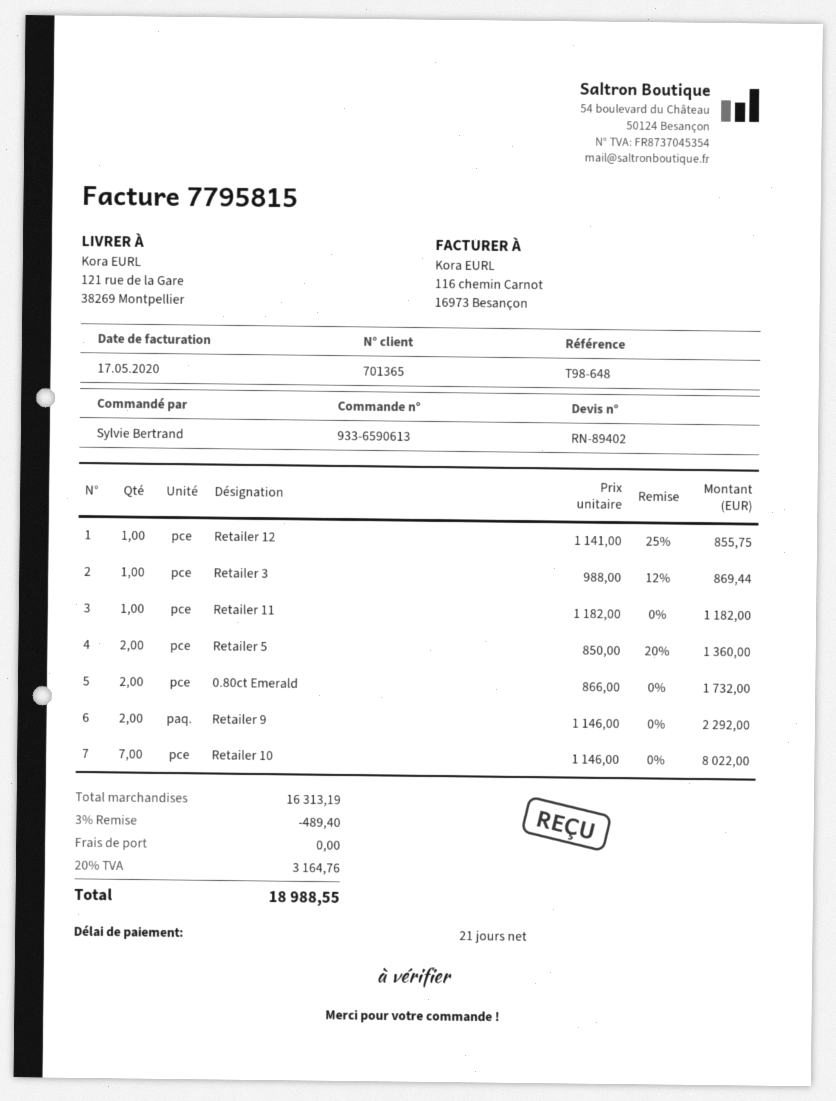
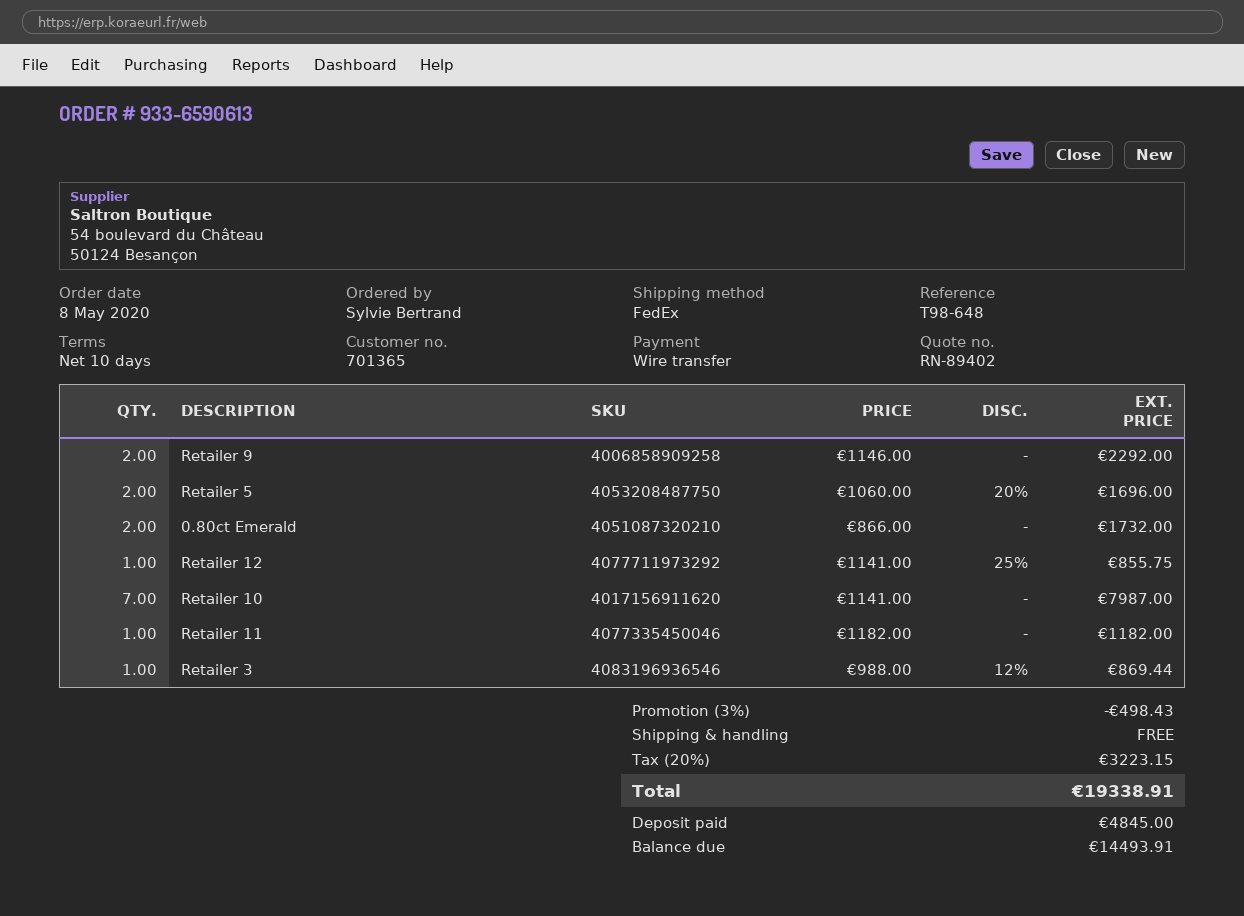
payment terms: 21 days -> 10 days
Retailer 5: 2 x 850.00 - 20% = 1360.00 -> 2 x 1060.00 - 20% = 1696.00
Retailer 10: 7 x 1146.00 = 8022.00 -> 7 x 1141.00 = 7987.00
discount: 3% = 489.40 -> 3% = 498.43
tax: 20% = 3164.76 -> 20% = 3223.15
total: 18988.55 -> 19338.91

